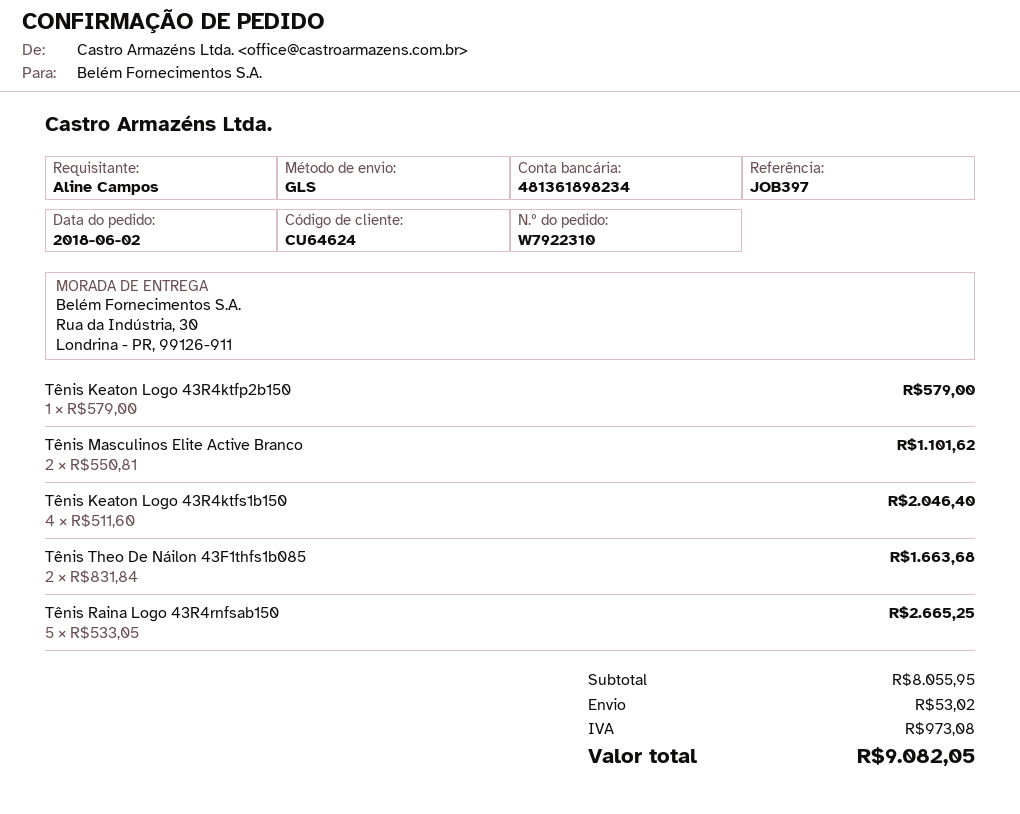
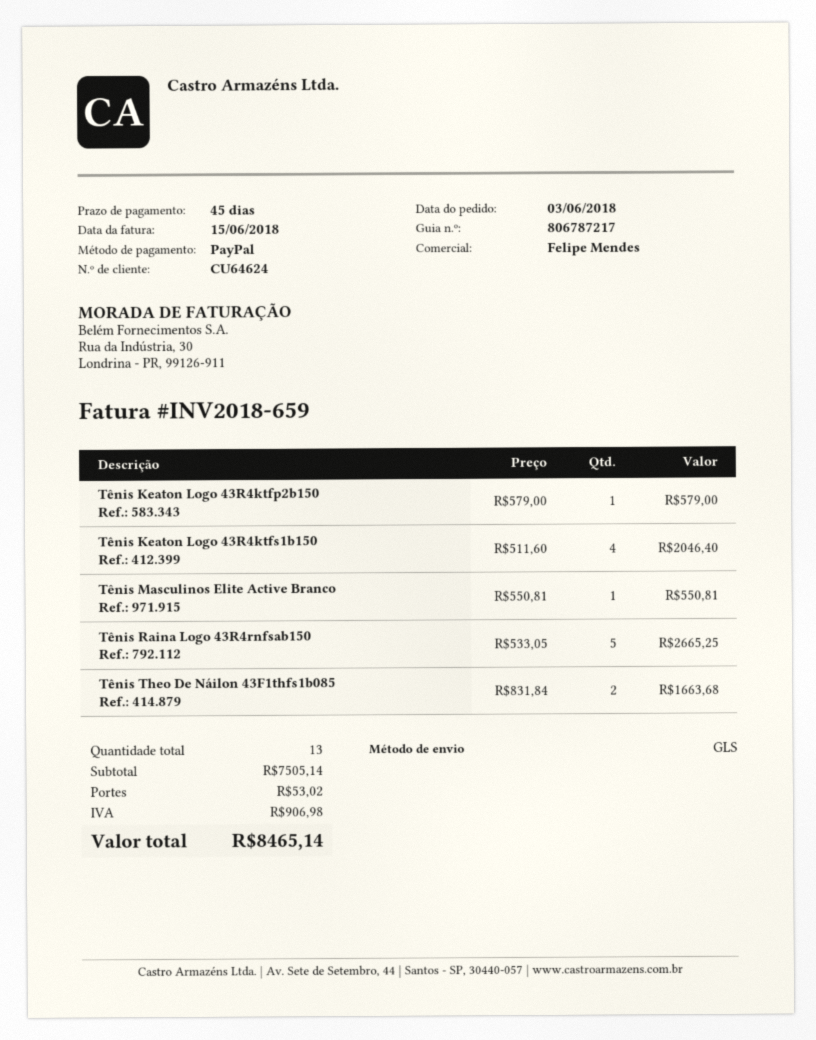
order date: 2018-06-02 -> 2018-06-03
Tênis Masculinos Elite Active Branco: 2 x 550.81 = 1101.62 -> 1 x 550.81 = 550.81
subtotal: 8055.95 -> 7505.14
tax: 973.08 -> 906.98
total: 9082.05 -> 8465.14

